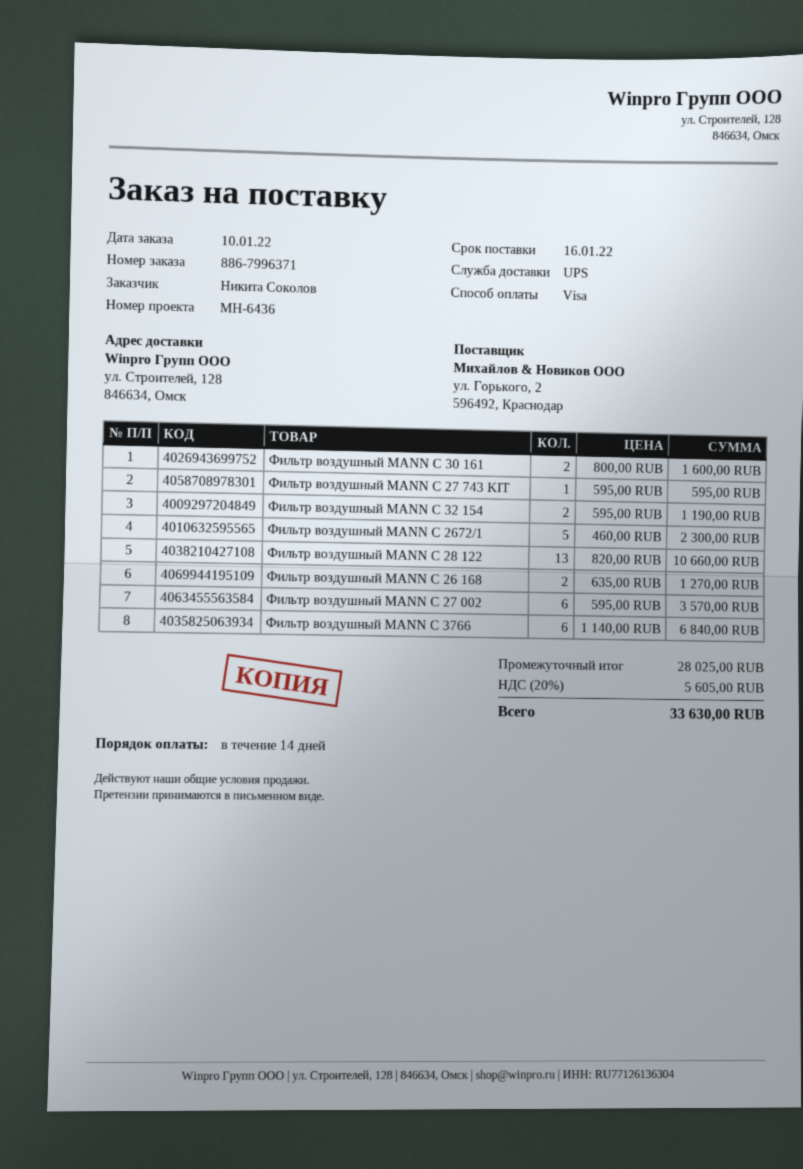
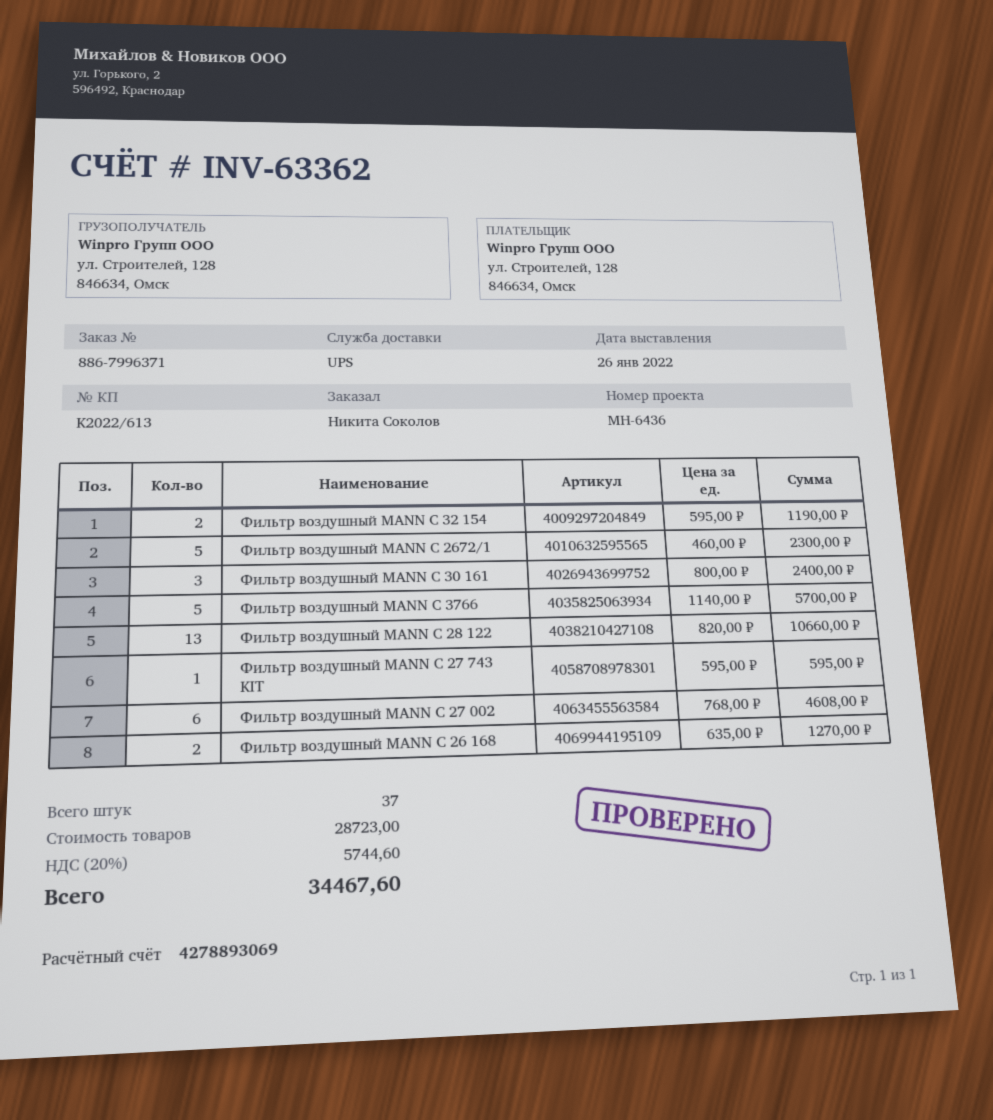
Фильтр воздушный MANN C 30 161: 2 x 800.00 = 1600.00 -> 3 x 800.00 = 2400.00
Фильтр воздушный MANN С 27 002: 6 x 595.00 = 3570.00 -> 6 x 768.00 = 4608.00
Фильтр воздушный MANN C 3766: 6 x 1140.00 = 6840.00 -> 5 x 1140.00 = 5700.00
subtotal: 28025.00 -> 28723.00
tax: 20% = 5605.00 -> 20% = 5744.60
total: 33630.00 -> 34467.60

